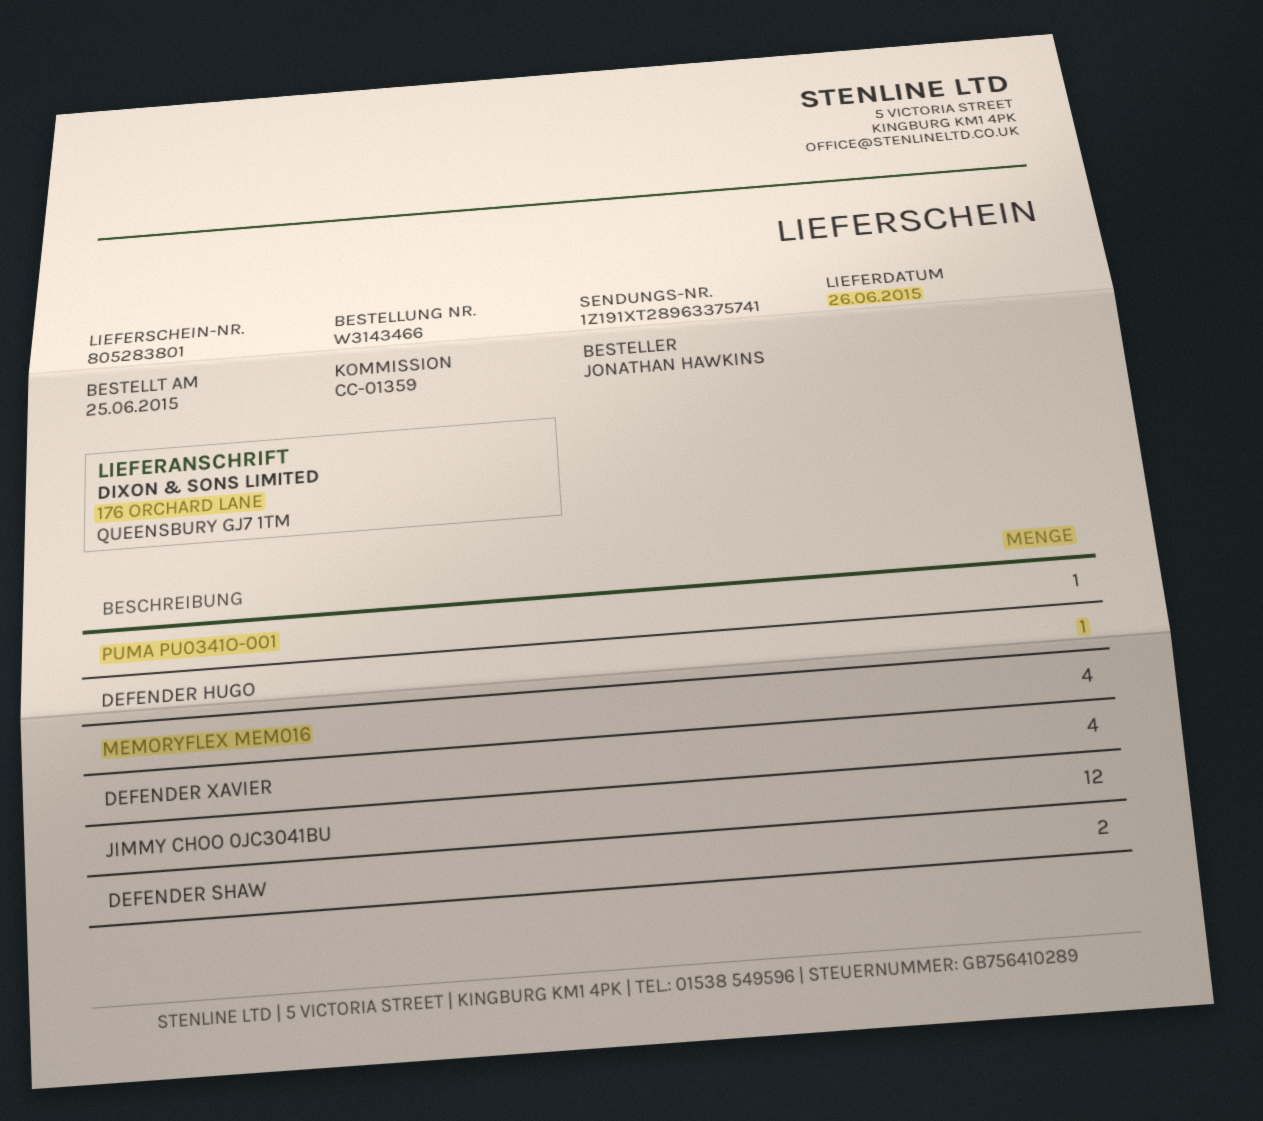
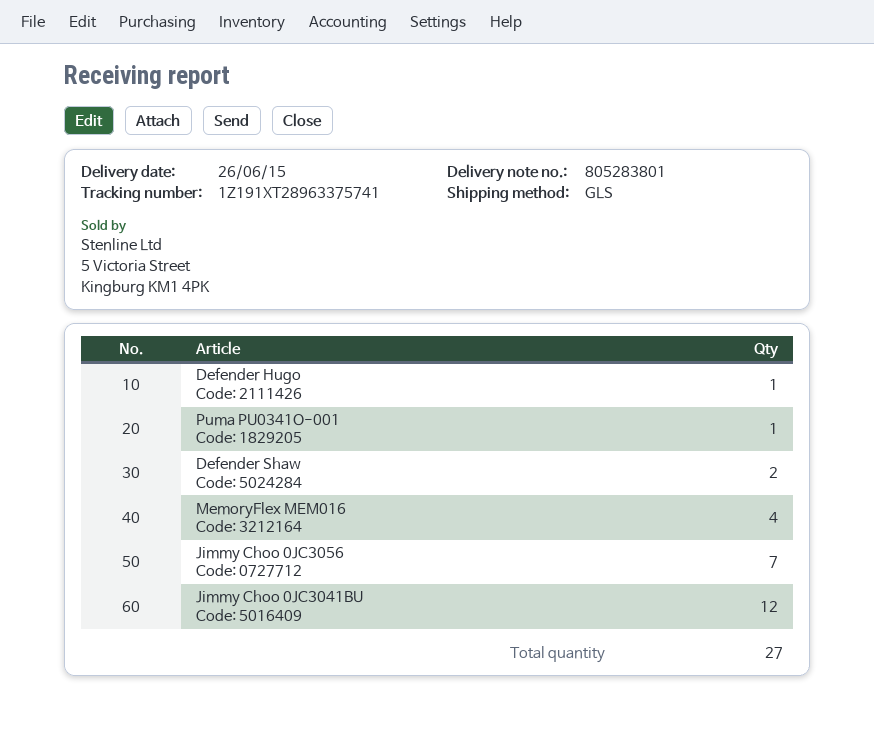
DEFENDER XAVIER: 4 -> none
Jimmy Choo 0JC3056: none -> 7

